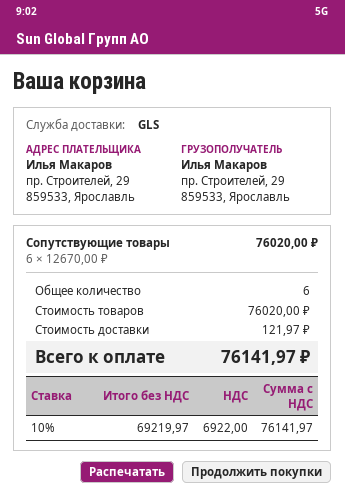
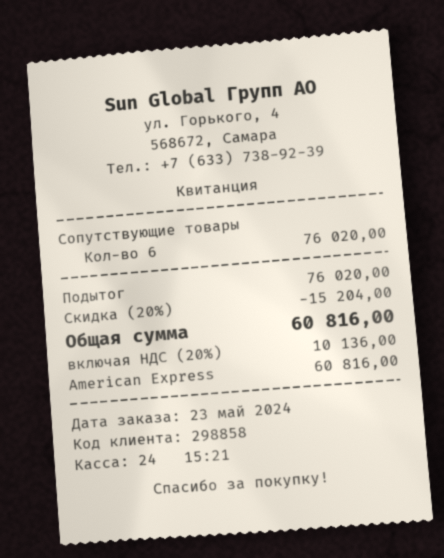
discount: none -> 20% = 15204.00
shipping: 121.97 -> none
tax: 10% = 6922.00 -> 20% = 10136.00
total: 76141.97 -> 60816.00

